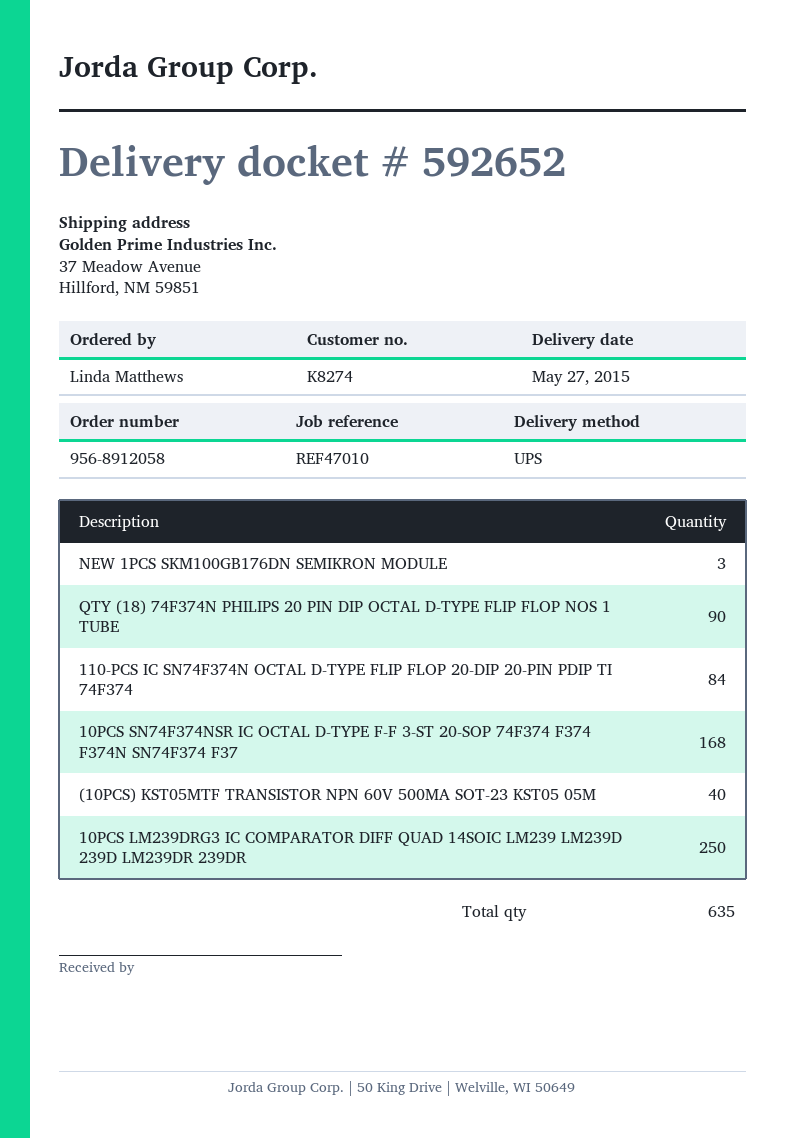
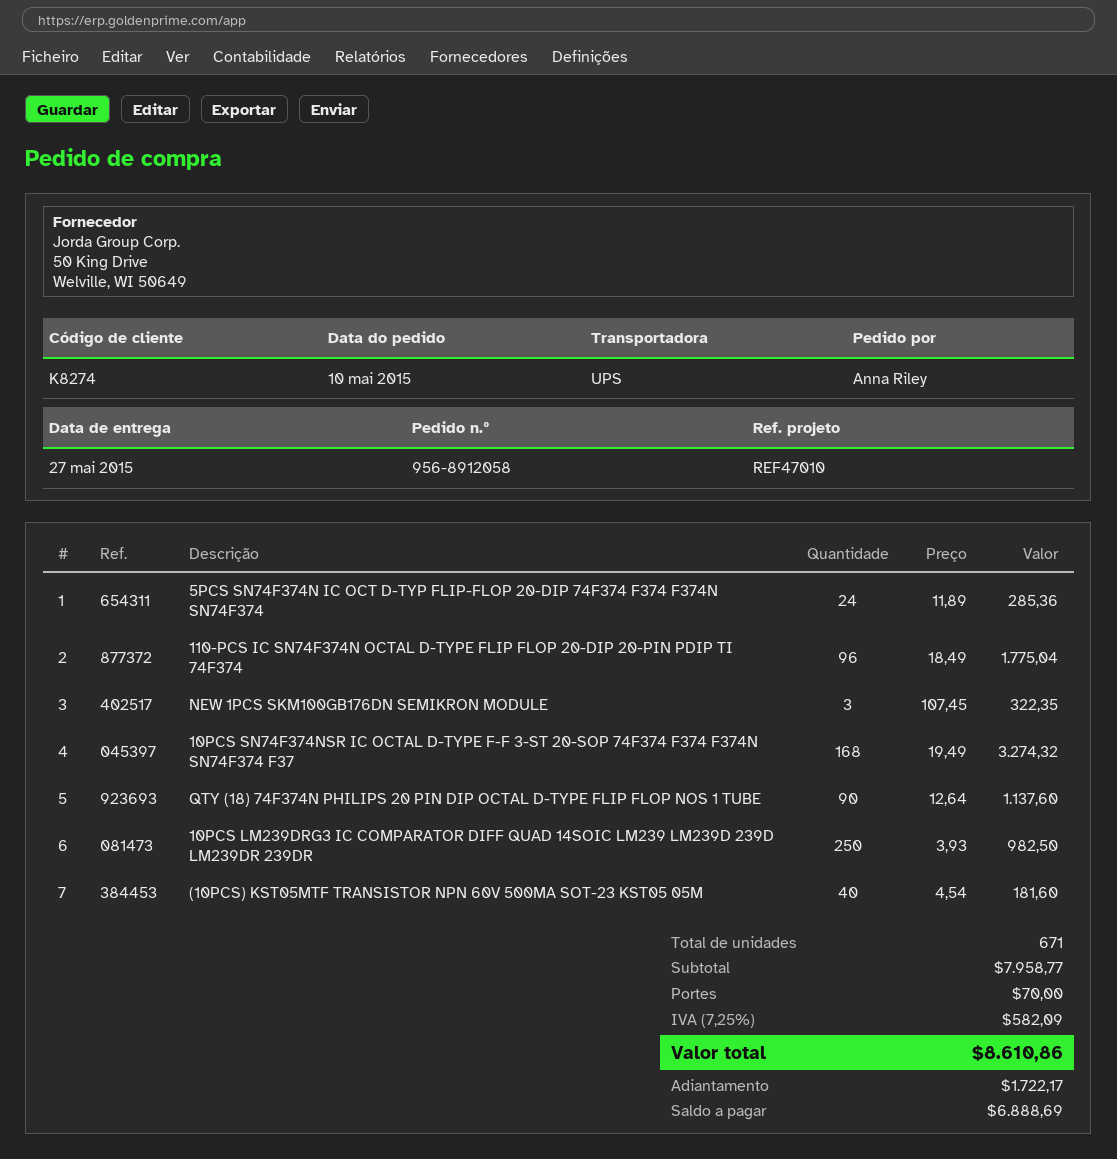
ordered by: Linda Matthews -> Anna Riley
110-PCS IC SN74F374N OCTAL D-TYPE FLIP FLOP 20-DIP 20-PIN PDIP TI 74F374: 84 -> 96
5PCS SN74F374N IC OCT D-TYP FLIP-FLOP 20-DIP 74F374 F374 F374N SN74F374: none -> 24
total quantity: 635 -> 671

